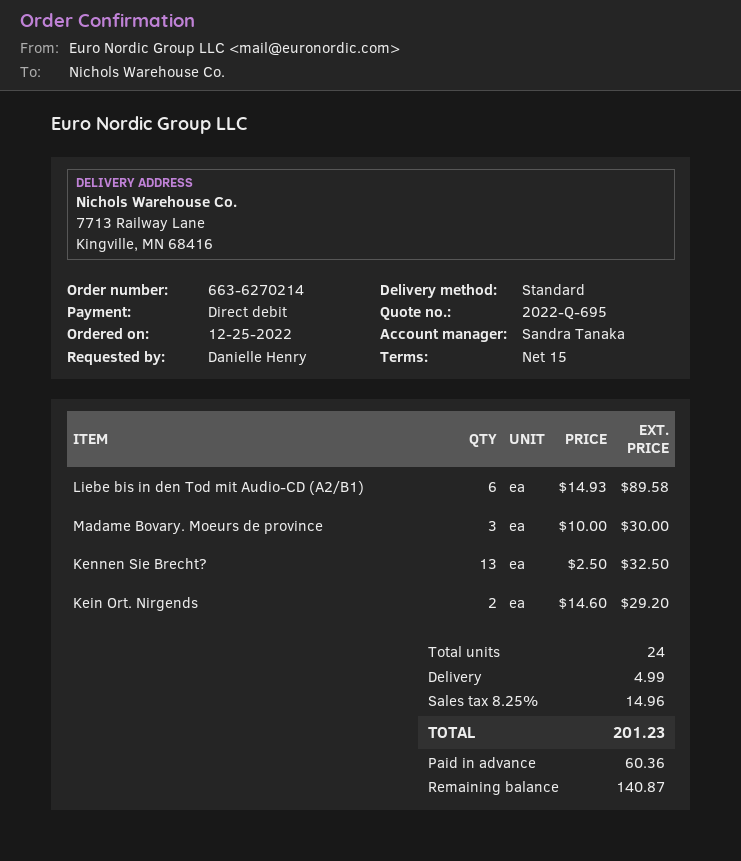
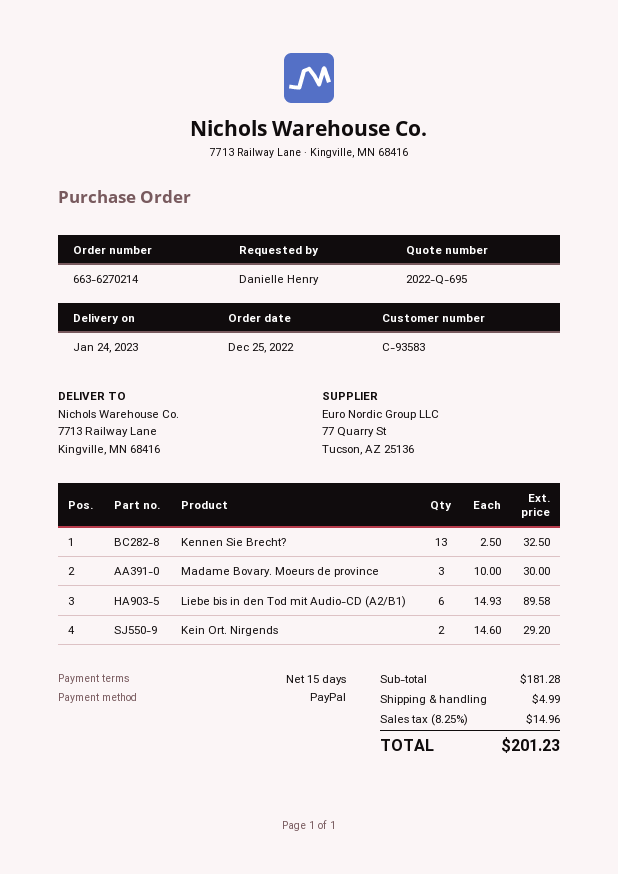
payment method: direct debit -> PayPal

